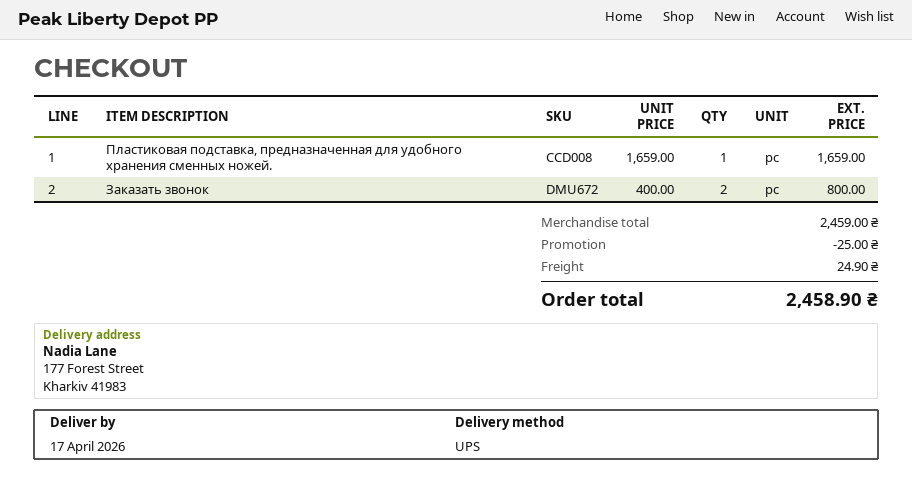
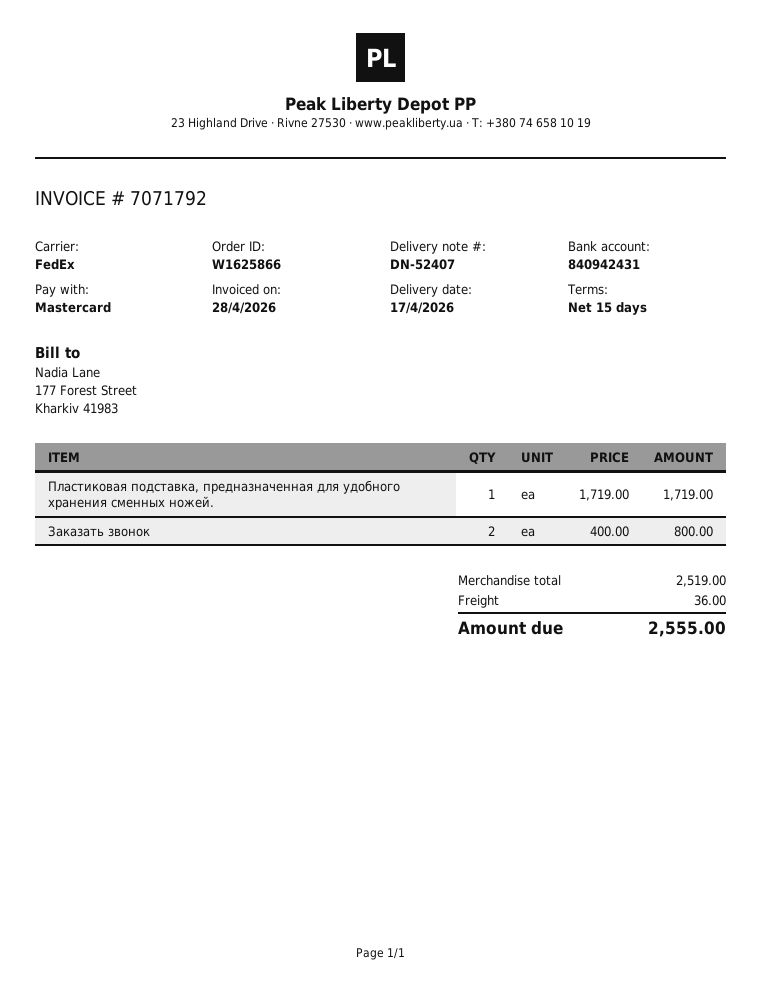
shipping method: UPS -> FedEx
Пластиковая подставка, предназначенная для удобного хранения сменных ножей.: 1 x 1659.00 = 1659.00 -> 1 x 1719.00 = 1719.00
subtotal: 2459.00 -> 2519.00
discount: 25.00 -> none
shipping: 24.90 -> 36.00
total: 2458.90 -> 2555.00

